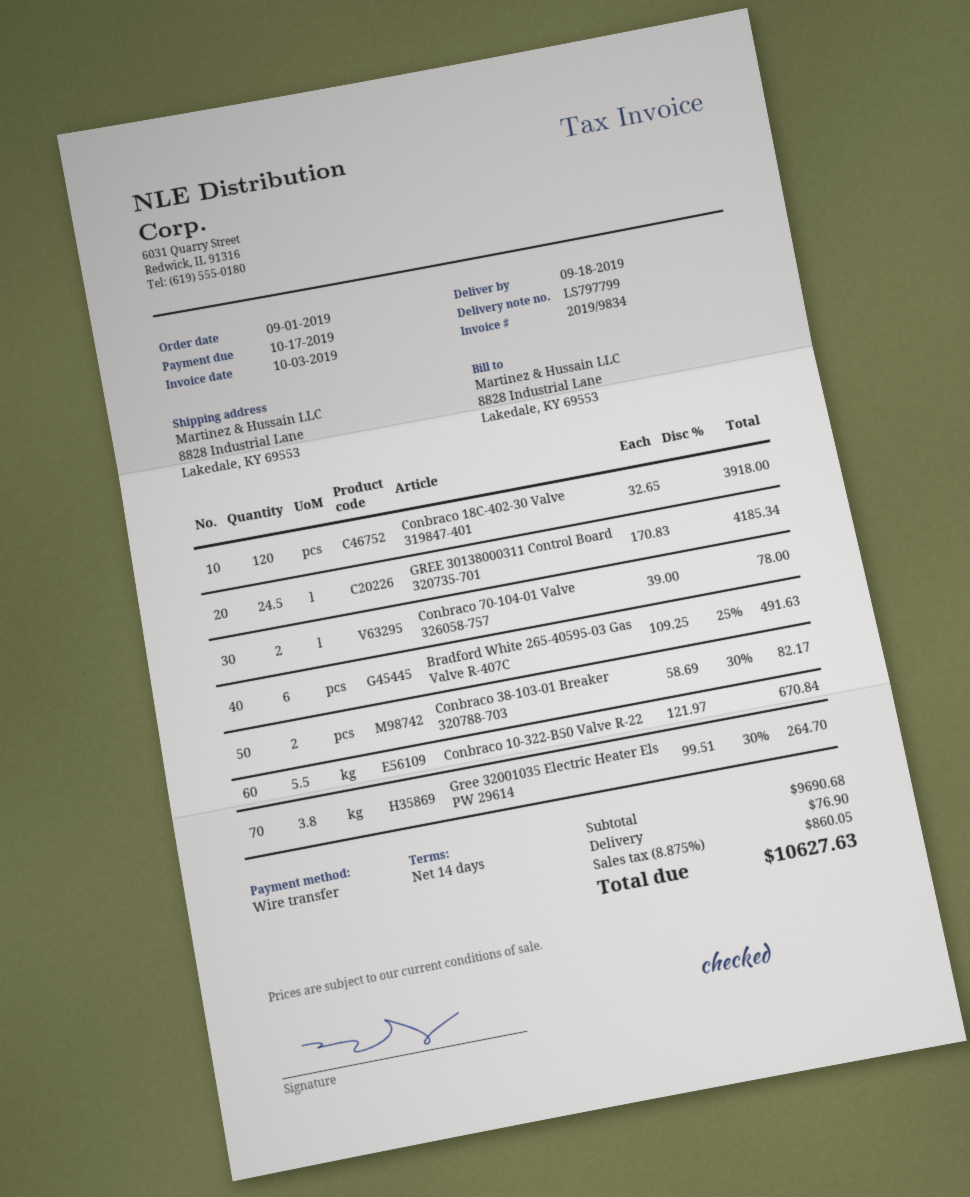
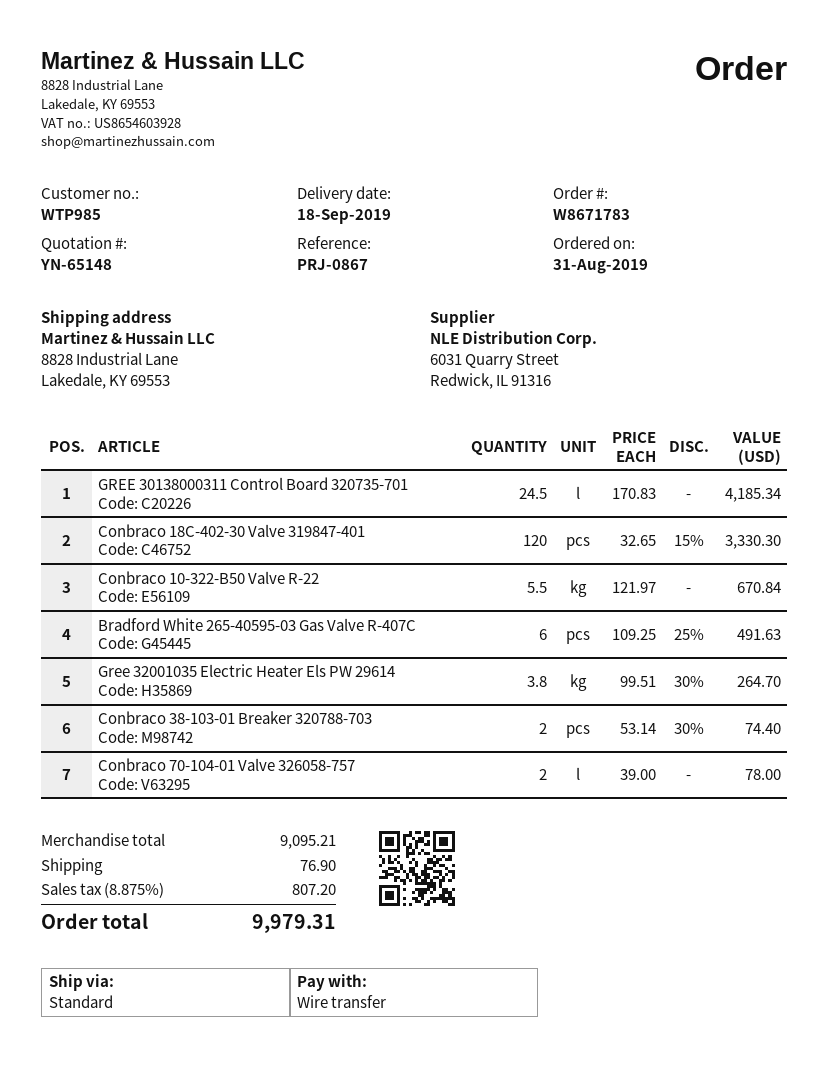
order date: 2019-09-01 -> 2019-08-31
Conbraco 18C-402-30 Valve 319847-401: 120 x 32.65 = 3918.00 -> 120 x 32.65 - 15% = 3330.30
Conbraco 38-103-01 Breaker 320788-703: 2 x 58.69 - 30% = 82.17 -> 2 x 53.14 - 30% = 74.40
subtotal: 9690.68 -> 9095.21
tax: 8.875% = 860.05 -> 8.875% = 807.20
total: 10627.63 -> 9979.31

